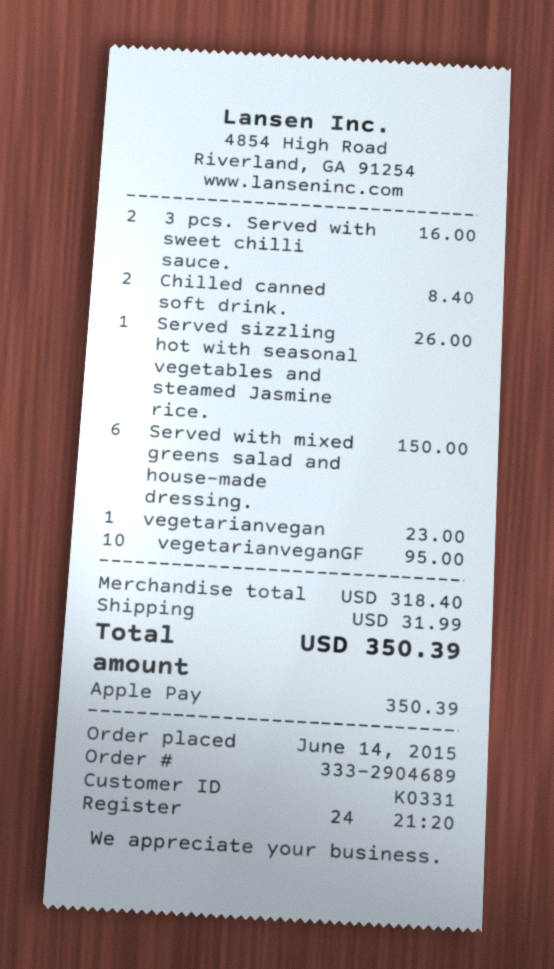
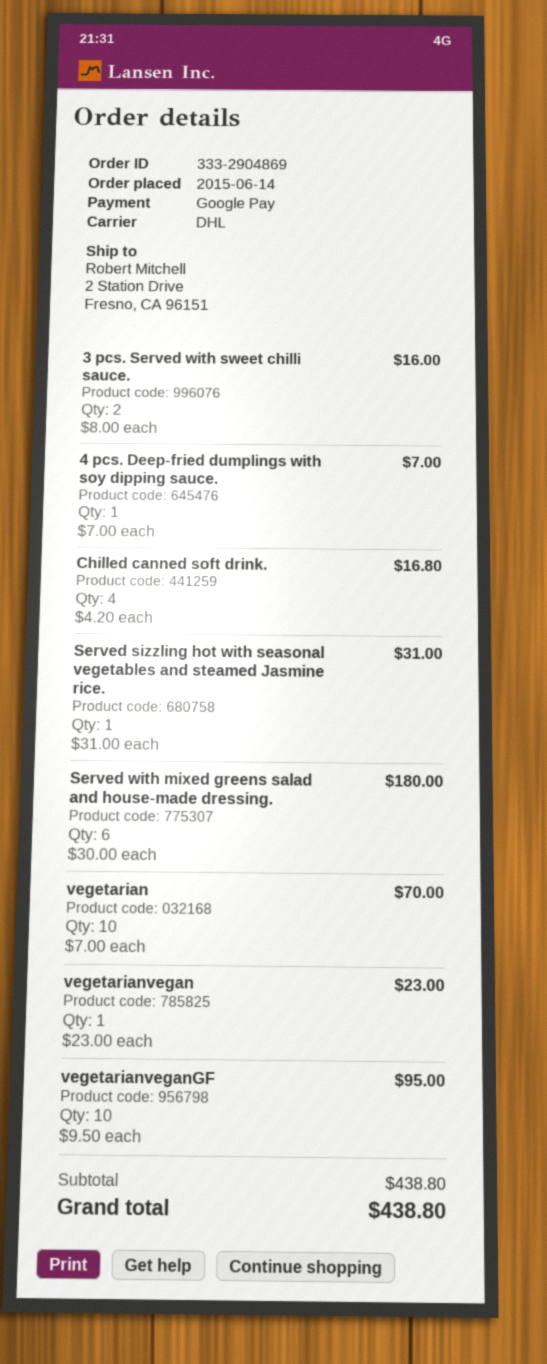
order number: 333-2904689 -> 333-2904869
payment method: Apple Pay -> Google Pay
Chilled canned soft drink.: 2 for 8.40 -> 4 for 16.80
Served sizzling hot with seasonal vegetables and steamed Jasmine rice.: 1 for 26.00 -> 1 for 31.00
Served with mixed greens salad and house-made dressing.: 6 for 150.00 -> 6 for 180.00
4 pcs. Deep-fried dumplings with soy dipping sauce.: none -> 1 for 7.00
vegetarian: none -> 10 for 70.00
subtotal: 318.40 -> 438.80
shipping: 31.99 -> none
total: 350.39 -> 438.80

